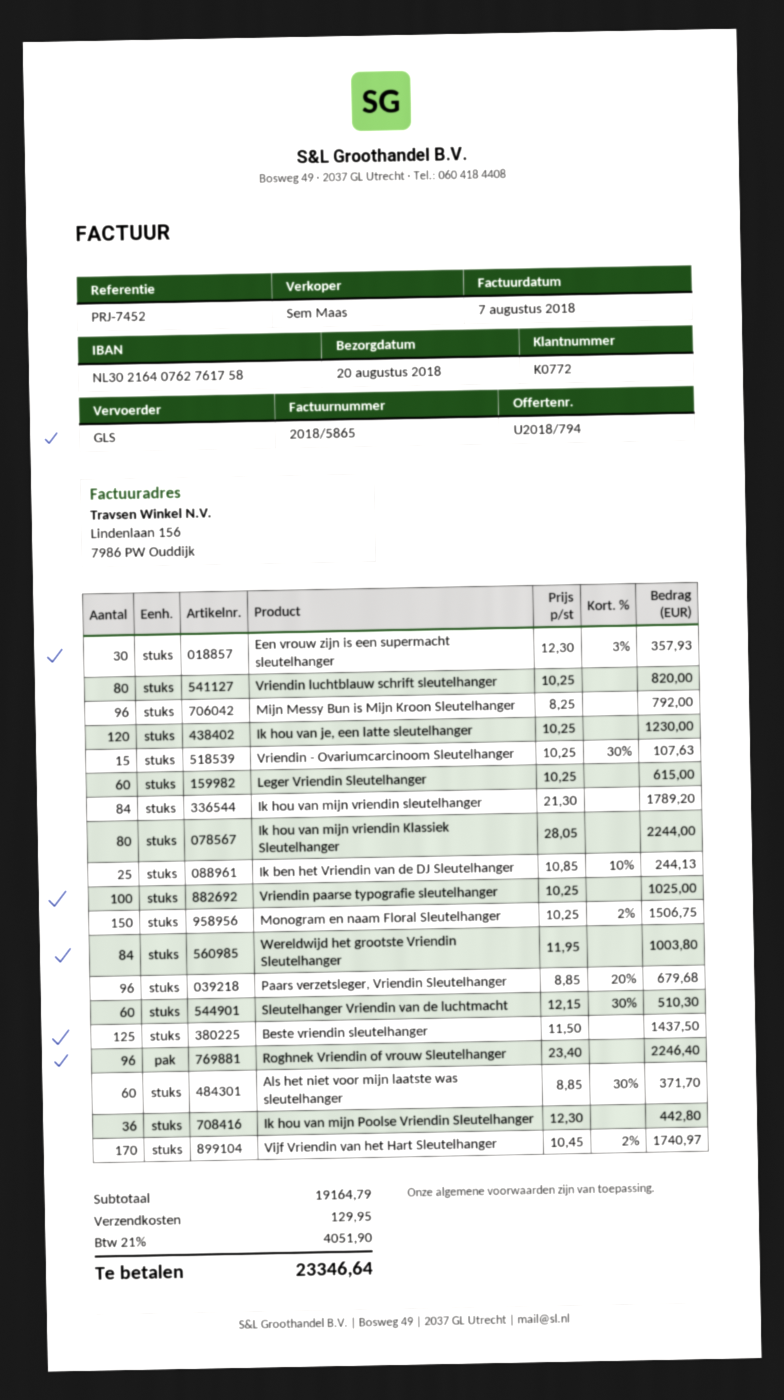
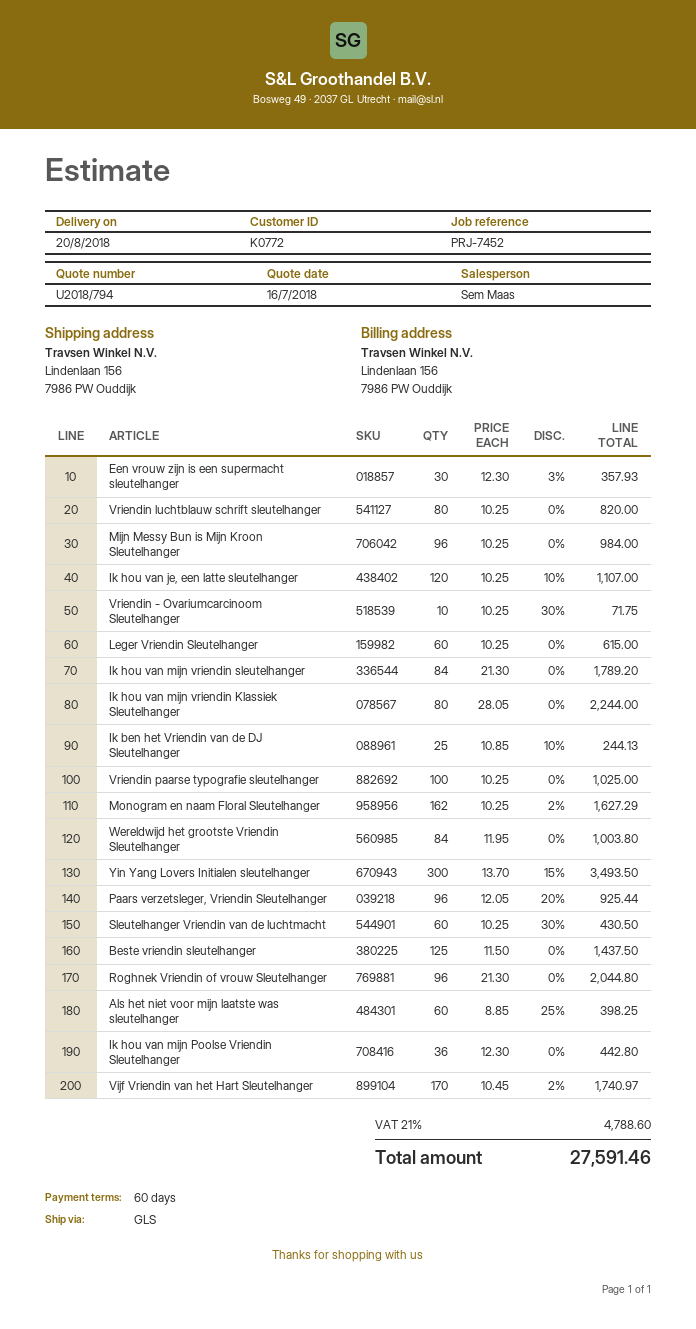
Mijn Messy Bun is Mijn Kroon Sleutelhanger: 96 x 8.25 = 792.00 -> 96 x 10.25 = 984.00
Ik hou van je, een latte sleutelhanger: 120 x 10.25 = 1230.00 -> 120 x 10.25 - 10% = 1107.00
Vriendin - Ovariumcarcinoom Sleutelhanger: 15 x 10.25 - 30% = 107.63 -> 10 x 10.25 - 30% = 71.75
Monogram en naam Floral Sleutelhanger: 150 x 10.25 - 2% = 1506.75 -> 162 x 10.25 - 2% = 1627.29
Paars verzetsleger, Vriendin Sleutelhanger: 96 x 8.85 - 20% = 679.68 -> 96 x 12.05 - 20% = 925.44
Sleutelhanger Vriendin van de luchtmacht: 60 x 12.15 - 30% = 510.30 -> 60 x 10.25 - 30% = 430.50
Roghnek Vriendin of vrouw Sleutelhanger: 96 x 23.40 = 2246.40 -> 96 x 21.30 = 2044.80
Als het niet voor mijn laatste was sleutelhanger: 60 x 8.85 - 30% = 371.70 -> 60 x 8.85 - 25% = 398.25
Yin Yang Lovers Initialen sleutelhanger: none -> 300 x 13.70 - 15% = 3493.50
shipping: 129.95 -> none
tax: 21% = 4051.90 -> 21% = 4788.60
total: 23346.64 -> 27591.46

